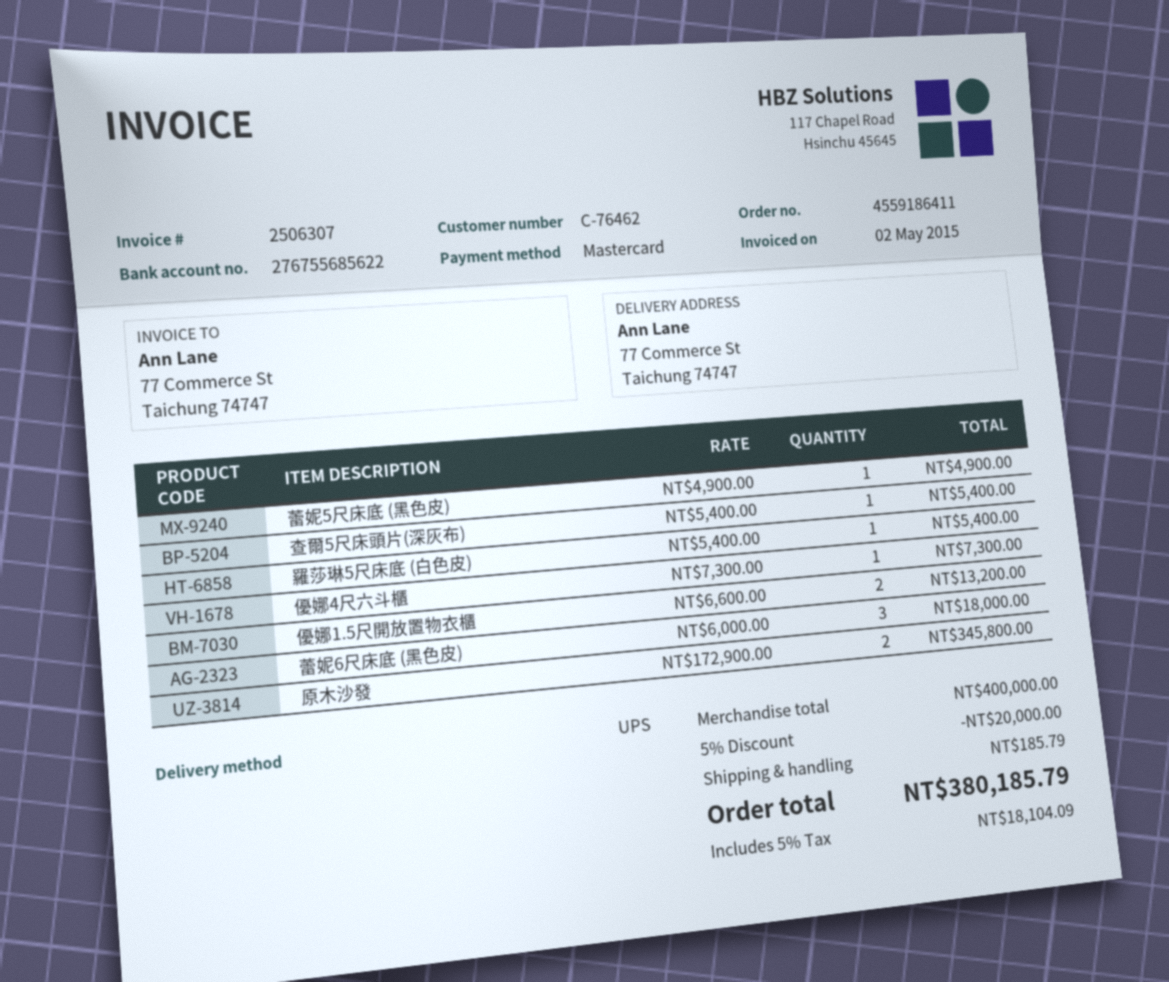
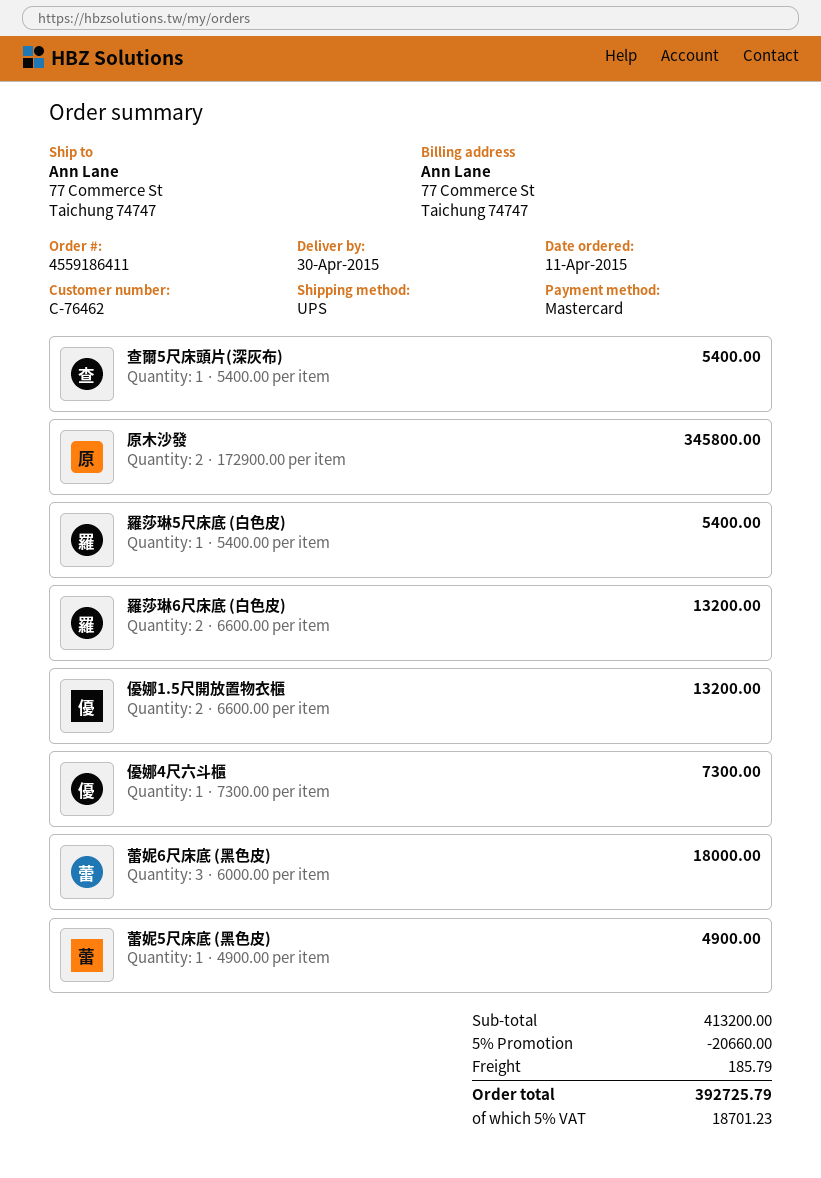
羅莎琳6尺床底 (白色皮): none -> 2 x 6600.00 = 13200.00
subtotal: 400000.00 -> 413200.00
discount: 5% = 20000.00 -> 5% = 20660.00
tax: 5% = 18104.09 -> 5% = 18701.23
total: 380185.79 -> 392725.79

